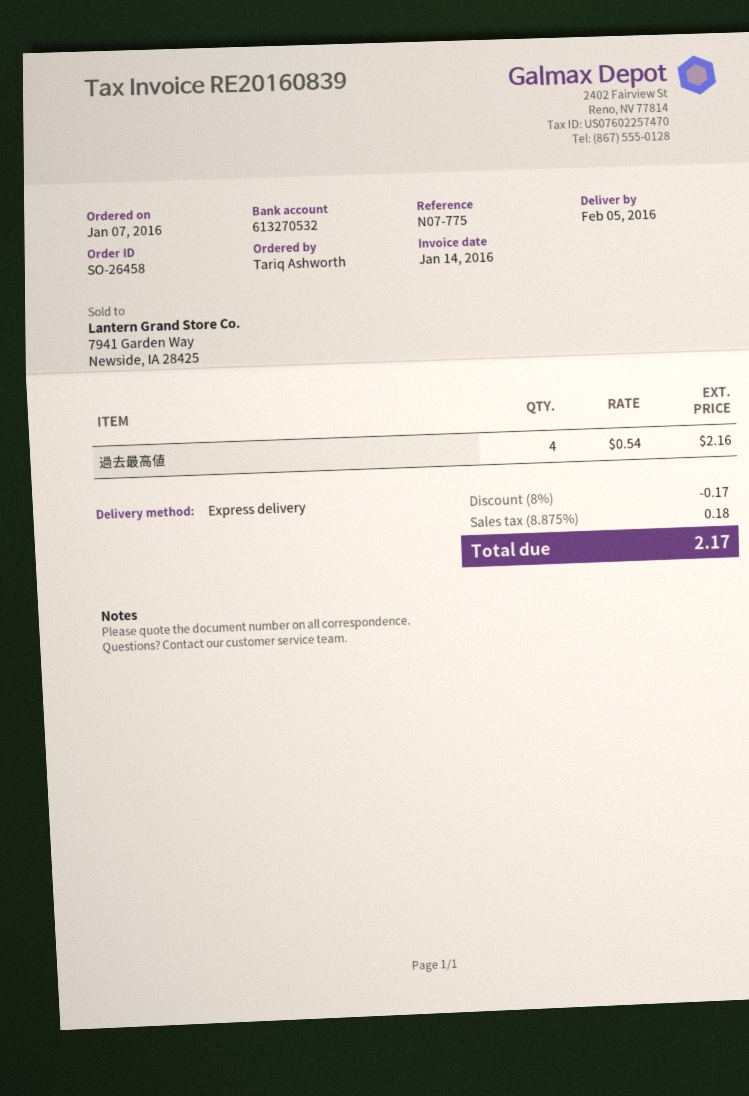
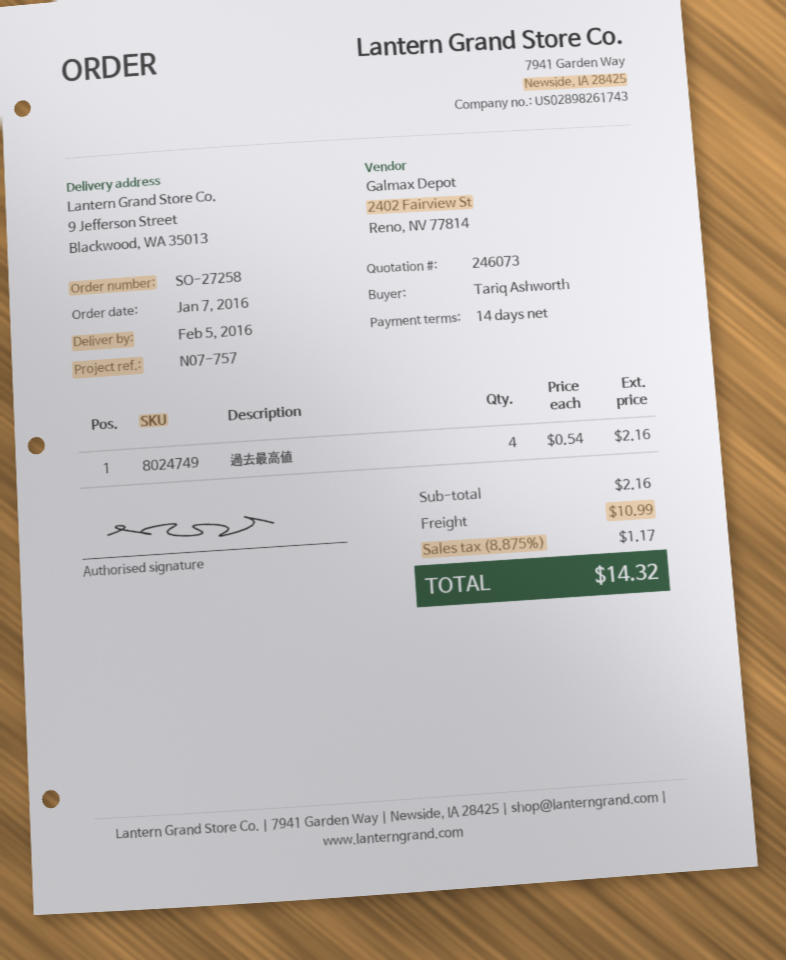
order number: SO-26458 -> SO-27258
reference: N07-775 -> N07-757
discount: 8% = 0.17 -> none
shipping: none -> 10.99
tax: 8.875% = 0.18 -> 8.875% = 1.17
total: 2.17 -> 14.32

